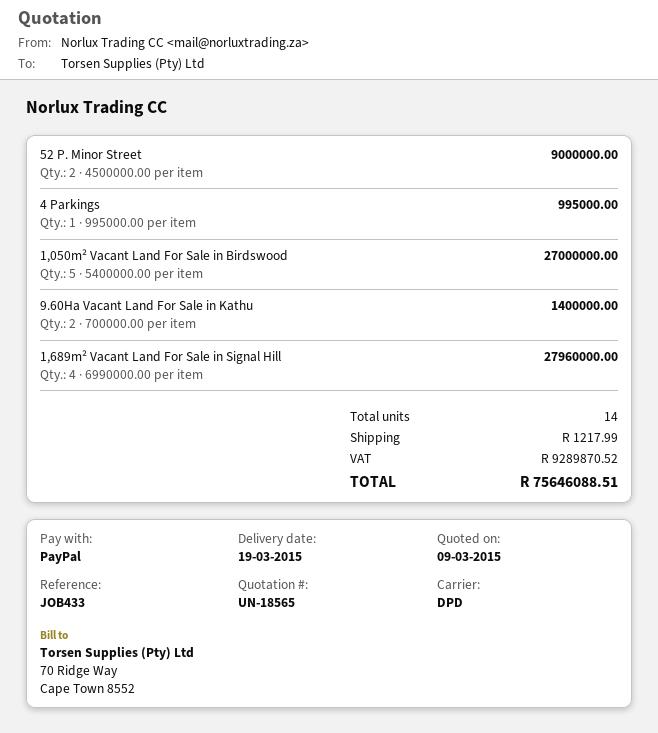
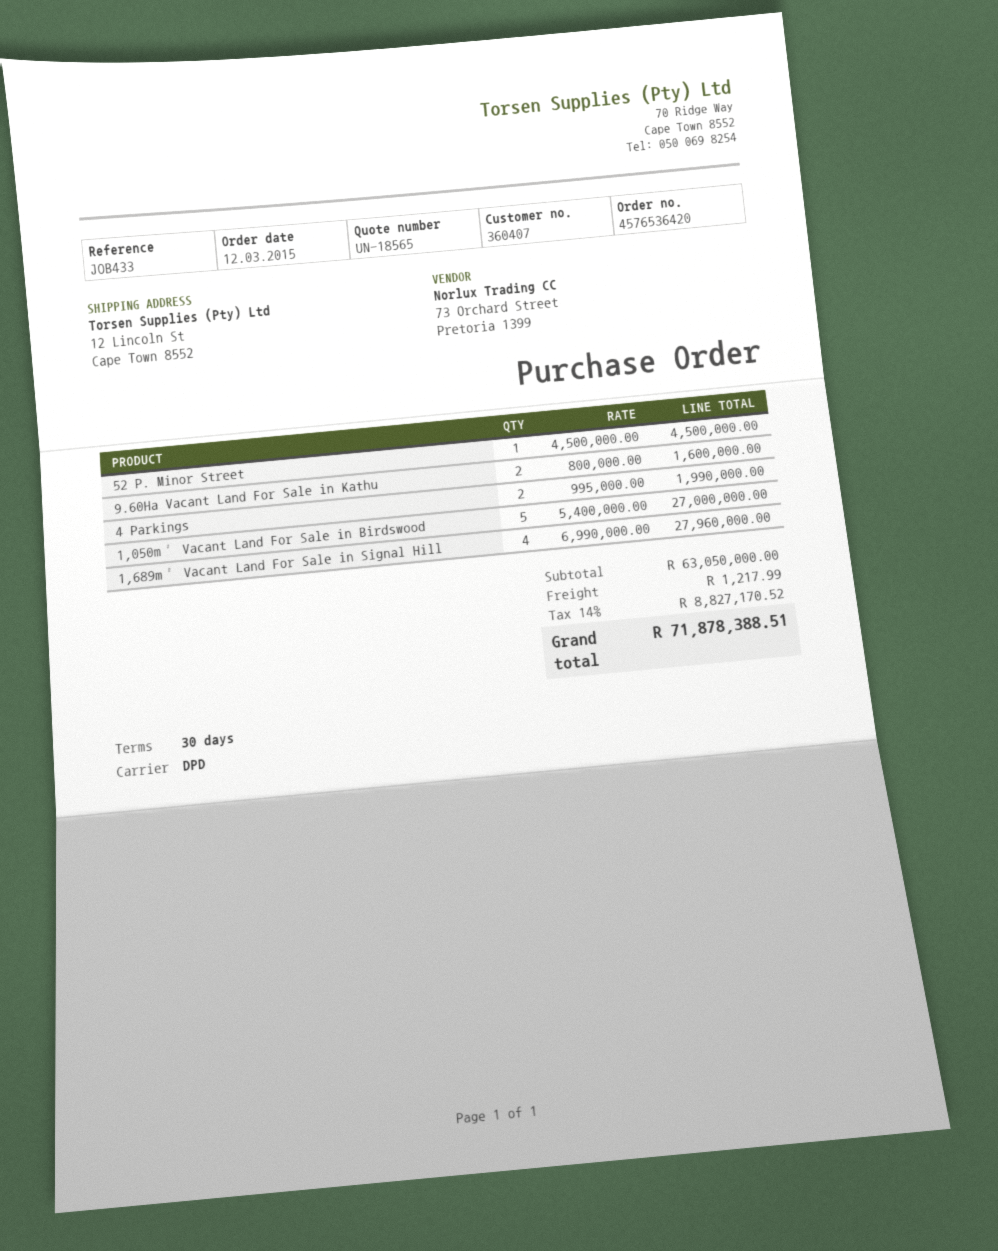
52 P. Minor Street: 2 x 4500000.00 = 9000000.00 -> 1 x 4500000.00 = 4500000.00
4 Parkings: 1 x 995000.00 = 995000.00 -> 2 x 995000.00 = 1990000.00
9.60Ha Vacant Land For Sale in Kathu: 2 x 700000.00 = 1400000.00 -> 2 x 800000.00 = 1600000.00
tax: 9289870.52 -> 8827170.52
total: 75646088.51 -> 71878388.51

